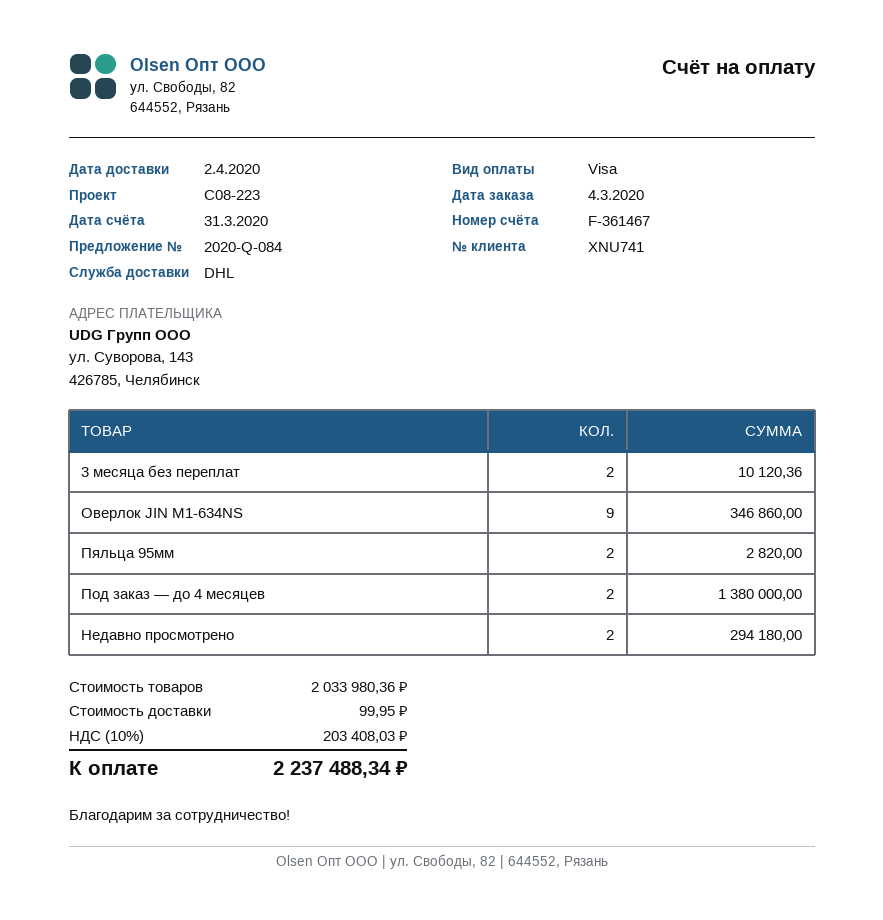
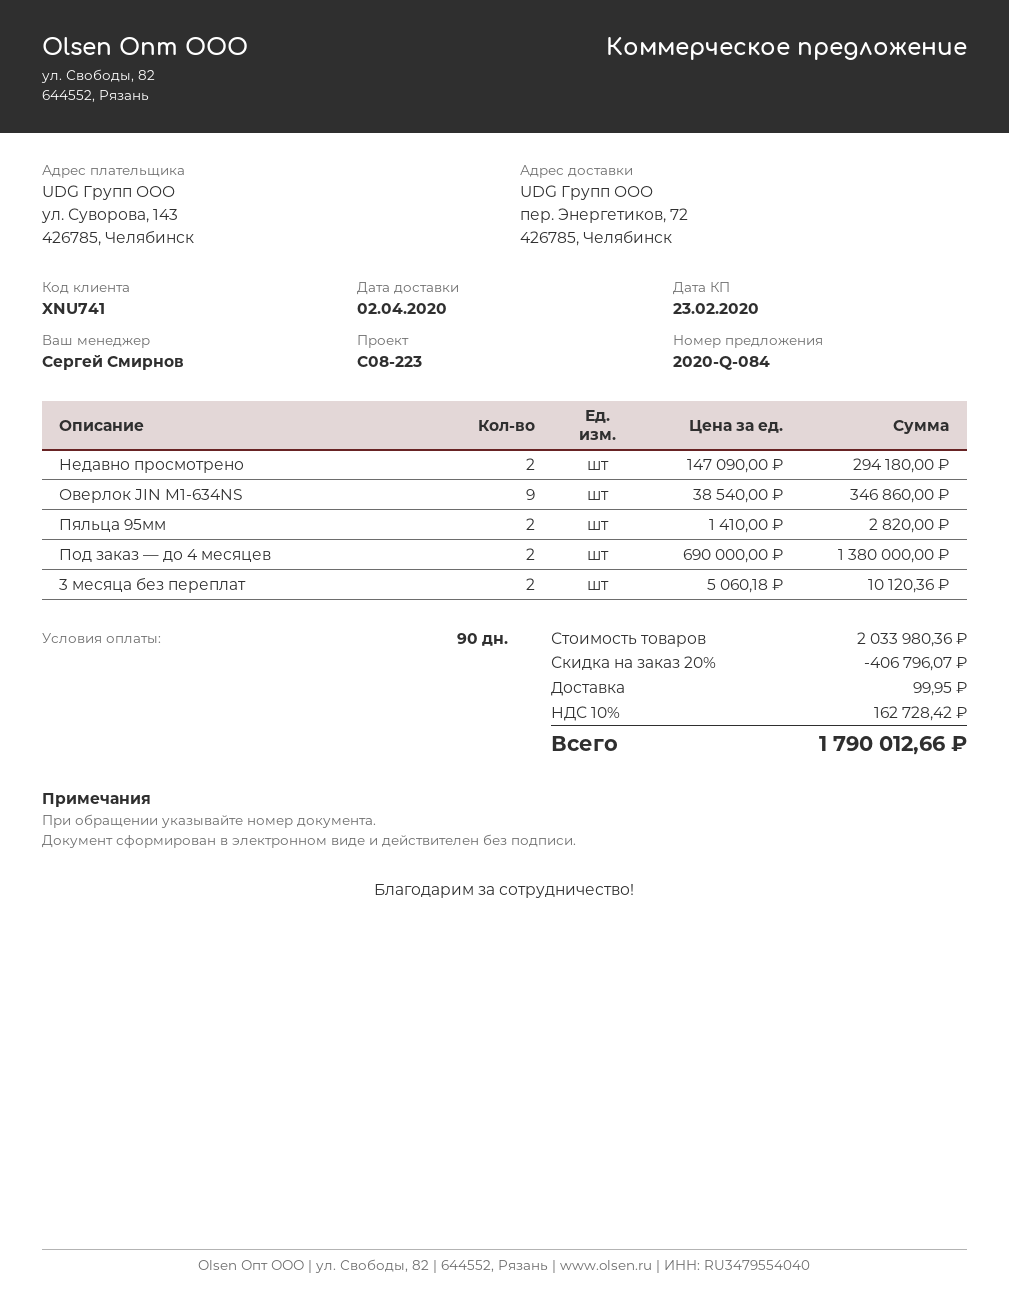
discount: none -> 20% = 406796.07
tax: 10% = 203408.03 -> 10% = 162728.42
total: 2237488.34 -> 1790012.66

